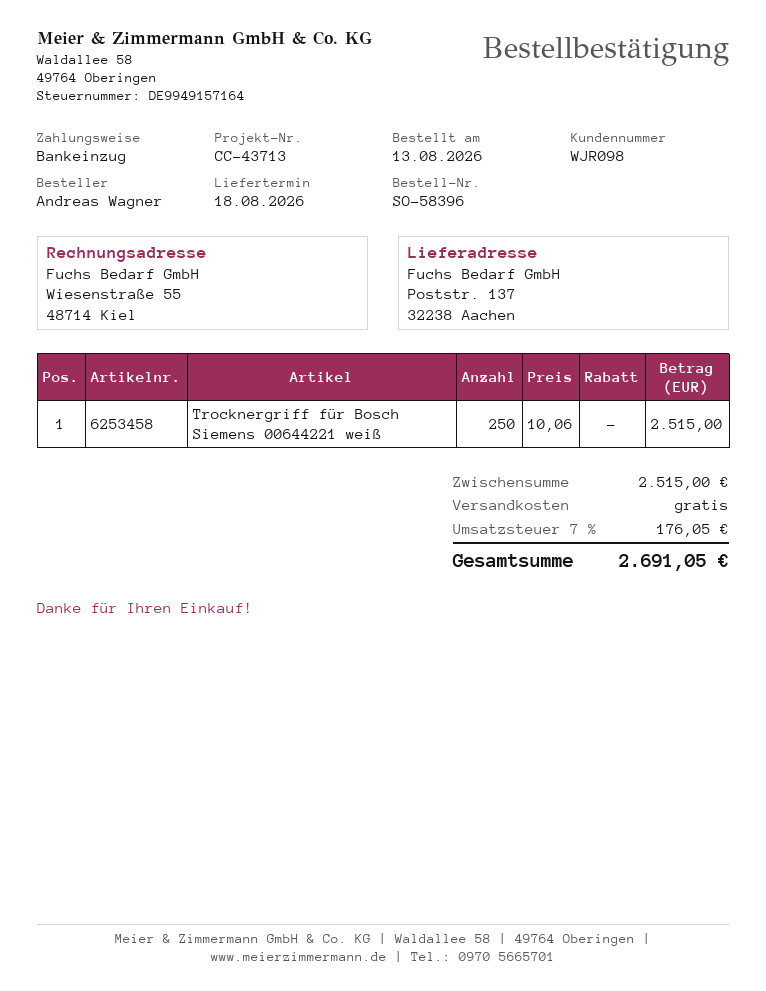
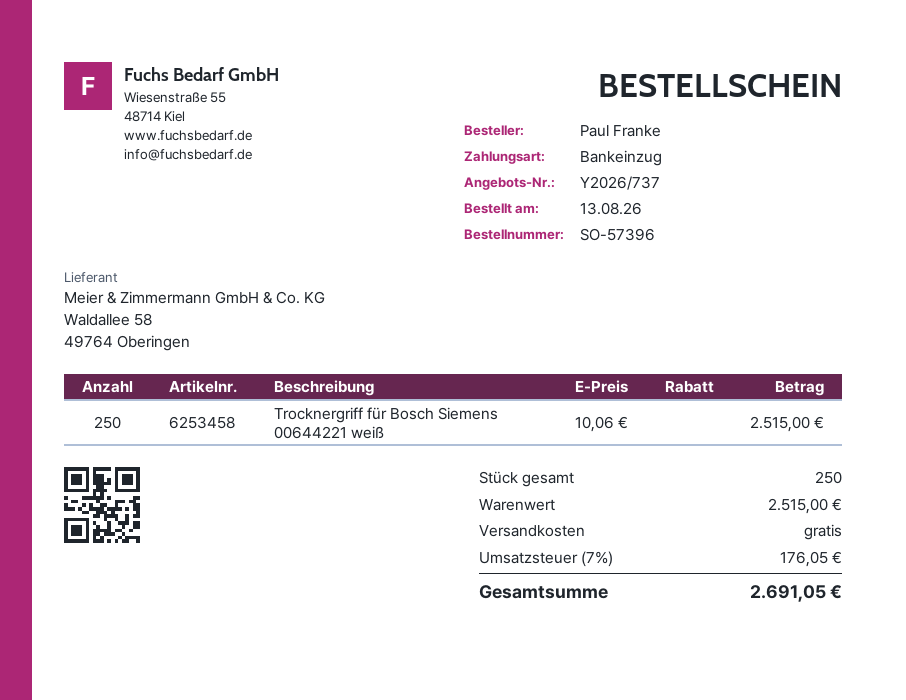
order number: SO-58396 -> SO-57396
ordered by: Andreas Wagner -> Paul Franke

